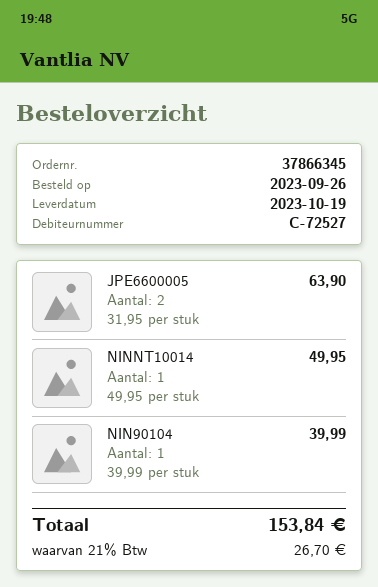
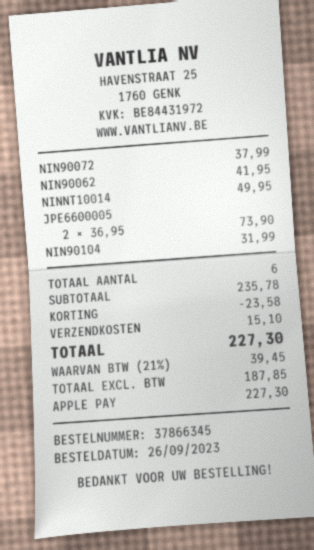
JPE6600005: 2 x 31.95 = 63.90 -> 2 x 36.95 = 73.90
NIN90104: 1 x 39.99 = 39.99 -> 1 x 31.99 = 31.99
NIN90072: none -> 1 x 37.99 = 37.99
NIN90062: none -> 1 x 41.95 = 41.95
discount: none -> 23.58
shipping: none -> 15.10
tax: 21% = 26.70 -> 21% = 39.45
total: 153.84 -> 227.30

